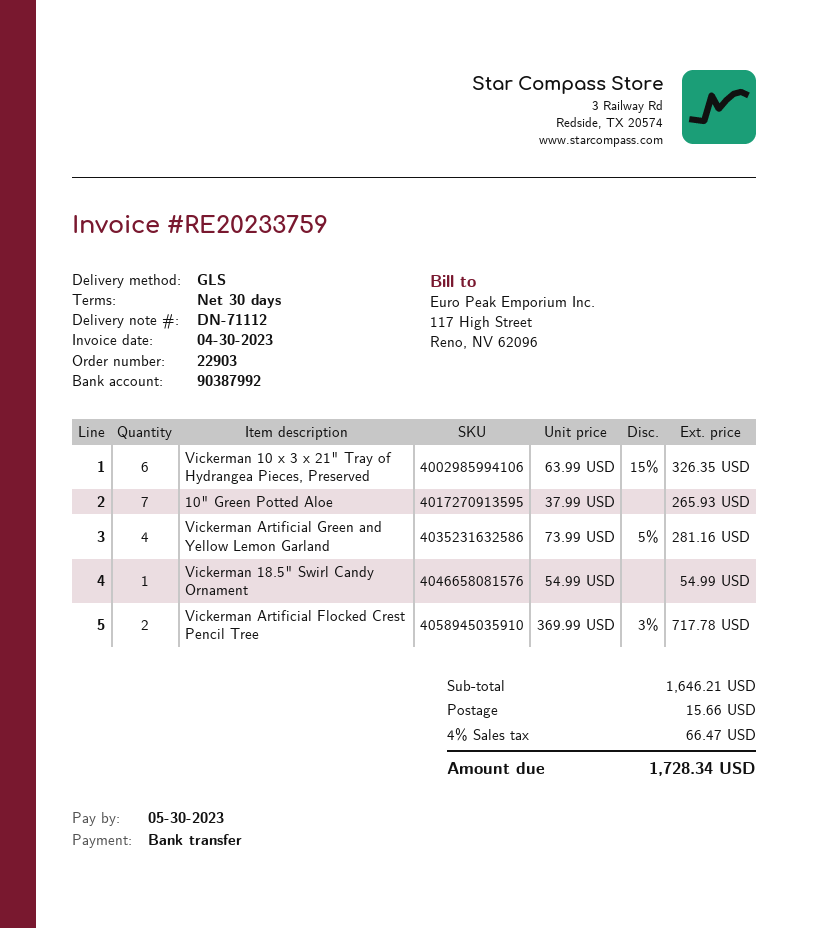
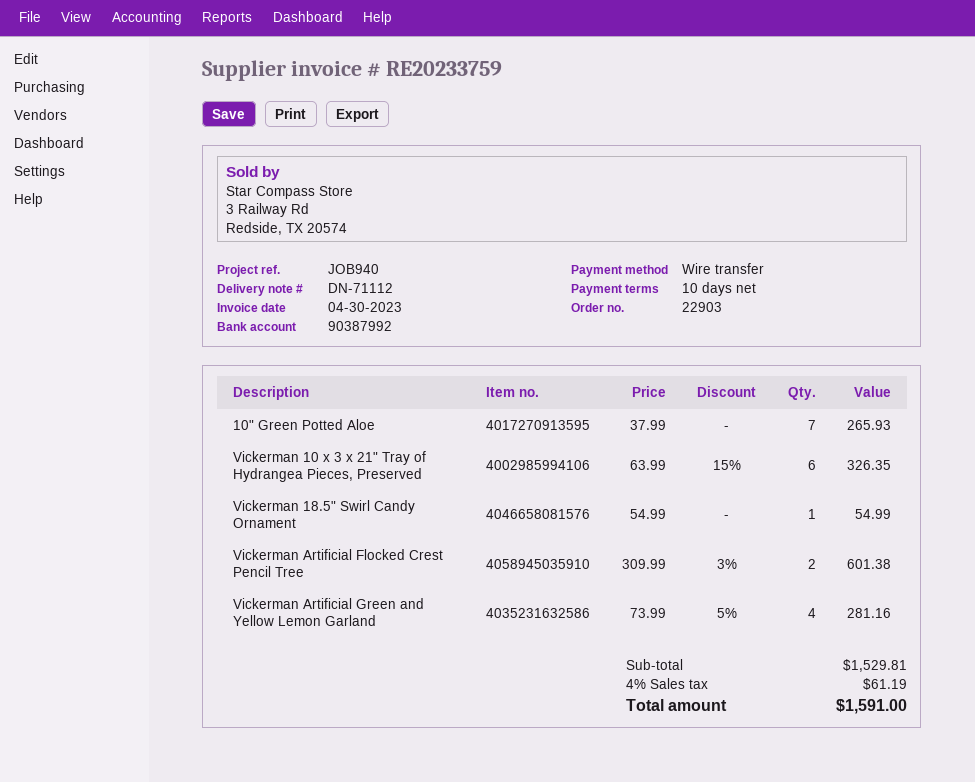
payment terms: 30 days -> 10 days
Vickerman Artificial Flocked Crest Pencil Tree: 2 x 369.99 - 3% = 717.78 -> 2 x 309.99 - 3% = 601.38
subtotal: 1646.21 -> 1529.81
shipping: 15.66 -> none
tax: 4% = 66.47 -> 4% = 61.19
total: 1728.34 -> 1591.00

